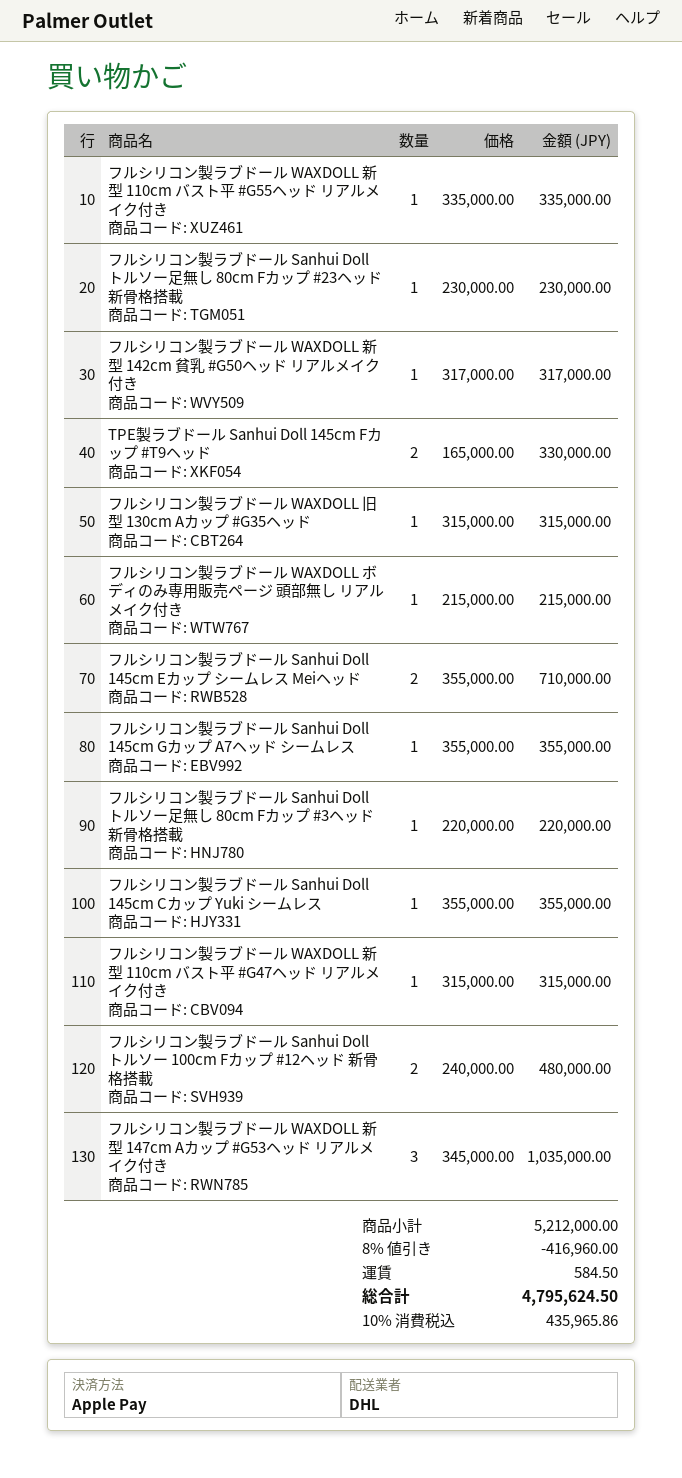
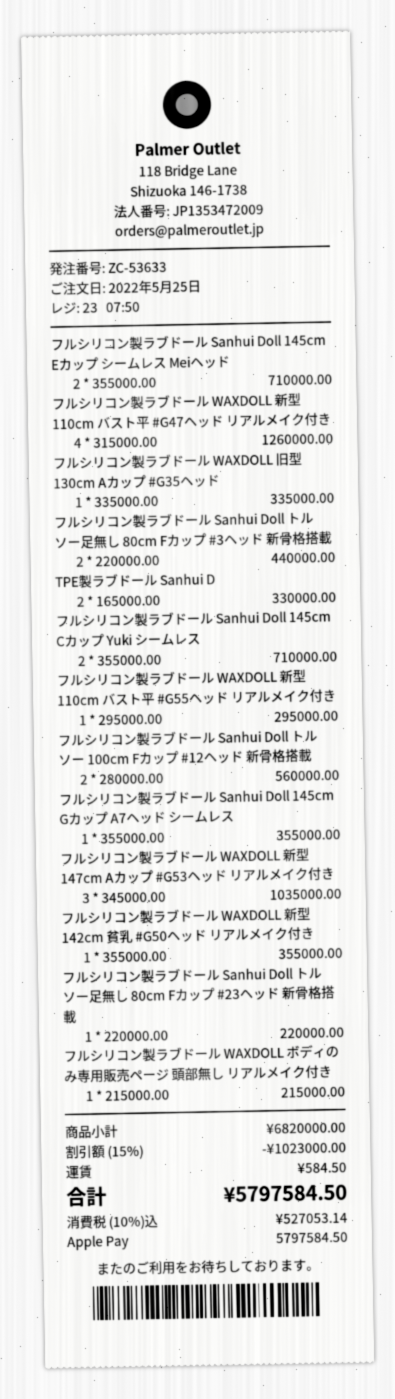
フルシリコン製ラブドール WAXDOLL 新型 110cm バスト平 #G55ヘッド リアルメイク付き: 1 x 335000.00 = 335000.00 -> 1 x 295000.00 = 295000.00
フルシリコン製ラブドール Sanhui Doll トルソー足無し 80cm Fカップ #23ヘッド 新骨格搭載: 1 x 230000.00 = 230000.00 -> 1 x 220000.00 = 220000.00
フルシリコン製ラブドール WAXDOLL 新型 142cm 貧乳 #G50ヘッド リアルメイク付き: 1 x 317000.00 = 317000.00 -> 1 x 355000.00 = 355000.00
フルシリコン製ラブドール WAXDOLL 旧型 130cm Aカップ #G35ヘッド: 1 x 315000.00 = 315000.00 -> 1 x 335000.00 = 335000.00
フルシリコン製ラブドール Sanhui Doll トルソー足無し 80cm Fカップ #3ヘッド 新骨格搭載: 1 x 220000.00 = 220000.00 -> 2 x 220000.00 = 440000.00
フルシリコン製ラブドール Sanhui Doll 145cm Cカップ Yuki シームレス: 1 x 355000.00 = 355000.00 -> 2 x 355000.00 = 710000.00
フルシリコン製ラブドール WAXDOLL 新型 110cm バスト平 #G47ヘッド リアルメイク付き: 1 x 315000.00 = 315000.00 -> 4 x 315000.00 = 1260000.00
フルシリコン製ラブドール Sanhui Doll トルソー 100cm Fカップ #12ヘッド 新骨格搭載: 2 x 240000.00 = 480000.00 -> 2 x 280000.00 = 560000.00
subtotal: 5212000.00 -> 6820000.00
discount: 8% = 416960.00 -> 15% = 1023000.00
tax: 10% = 435965.86 -> 10% = 527053.14
total: 4795624.50 -> 5797584.50

